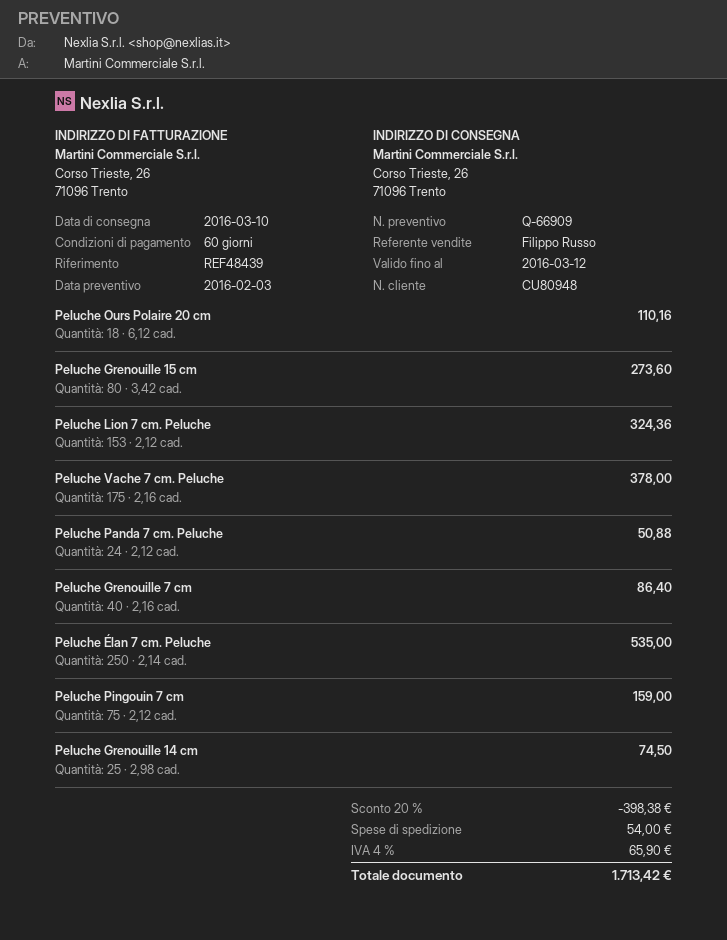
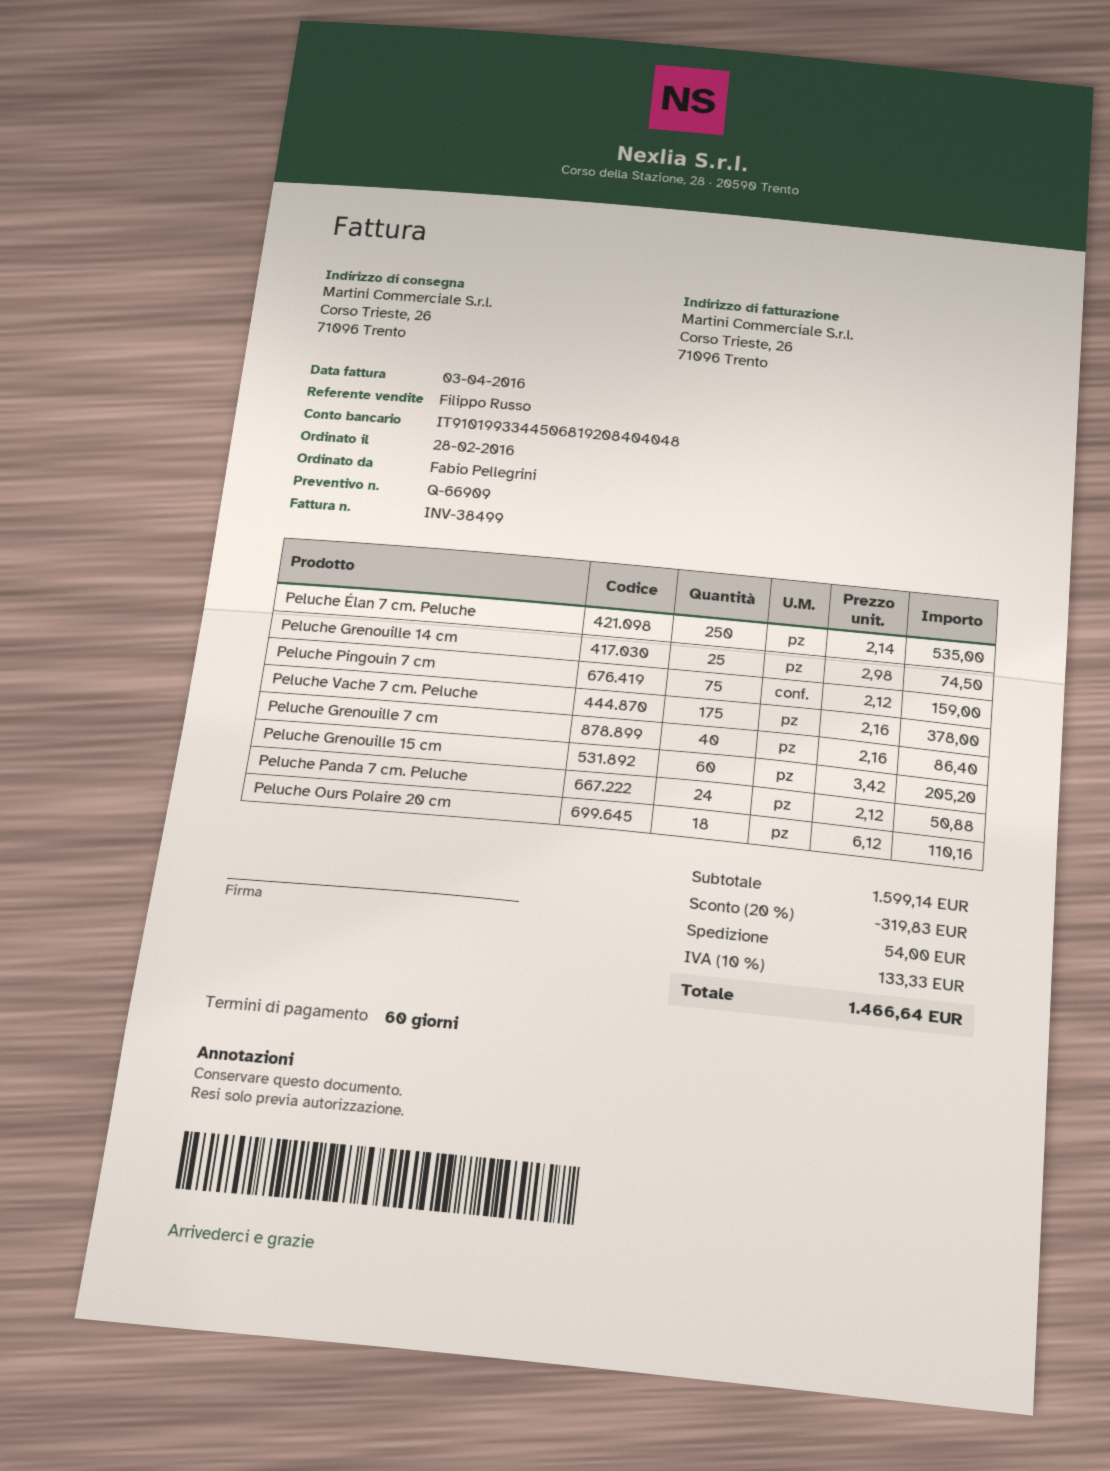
Peluche Grenouille 15 cm: 80 x 3.42 = 273.60 -> 60 x 3.42 = 205.20
Peluche Lion 7 cm. Peluche: 153 x 2.12 = 324.36 -> none
discount: 20% = 398.38 -> 20% = 319.83
tax: 4% = 65.90 -> 10% = 133.33
total: 1713.42 -> 1466.64

